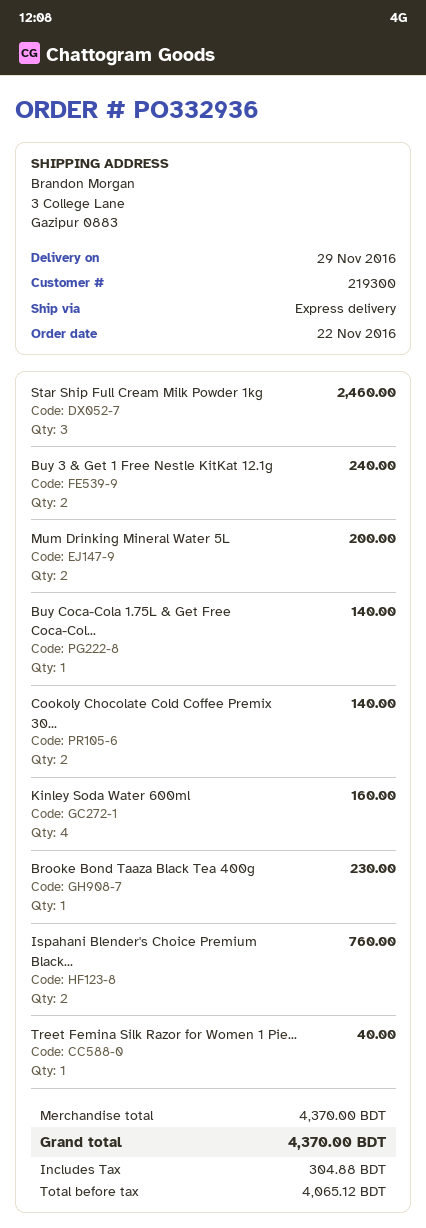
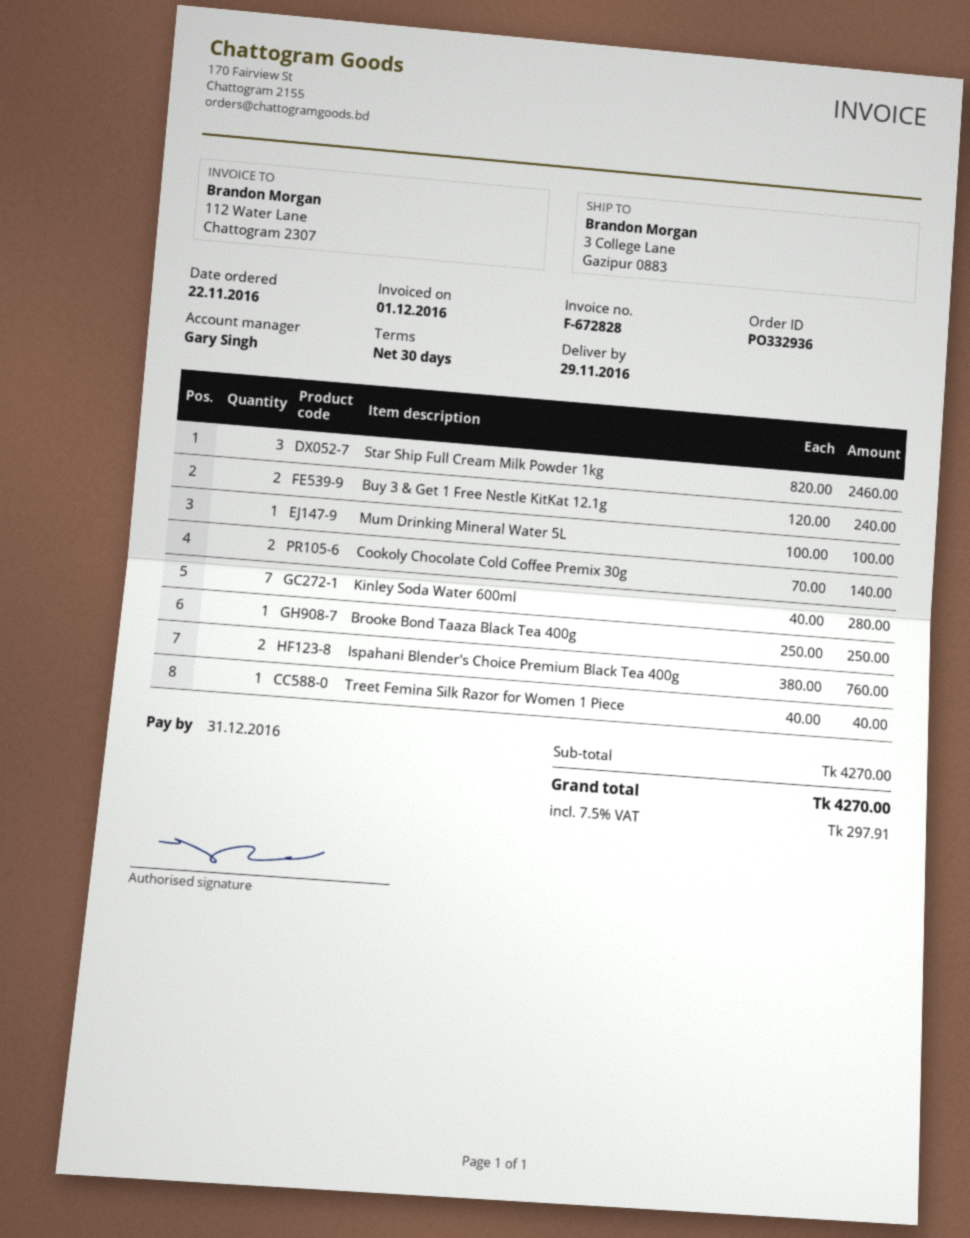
Mum Drinking Mineral Water 5L: 2 for 200.00 -> 1 for 100.00
Buy Coca-Cola 1.75L & Get Free Coca-Col...: 1 for 140.00 -> none
Kinley Soda Water 600ml: 4 for 160.00 -> 7 for 280.00
Brooke Bond Taaza Black Tea 400g: 1 for 230.00 -> 1 for 250.00
subtotal: 4370.00 -> 4270.00
tax: 304.88 -> 297.91
total: 4370.00 -> 4270.00

